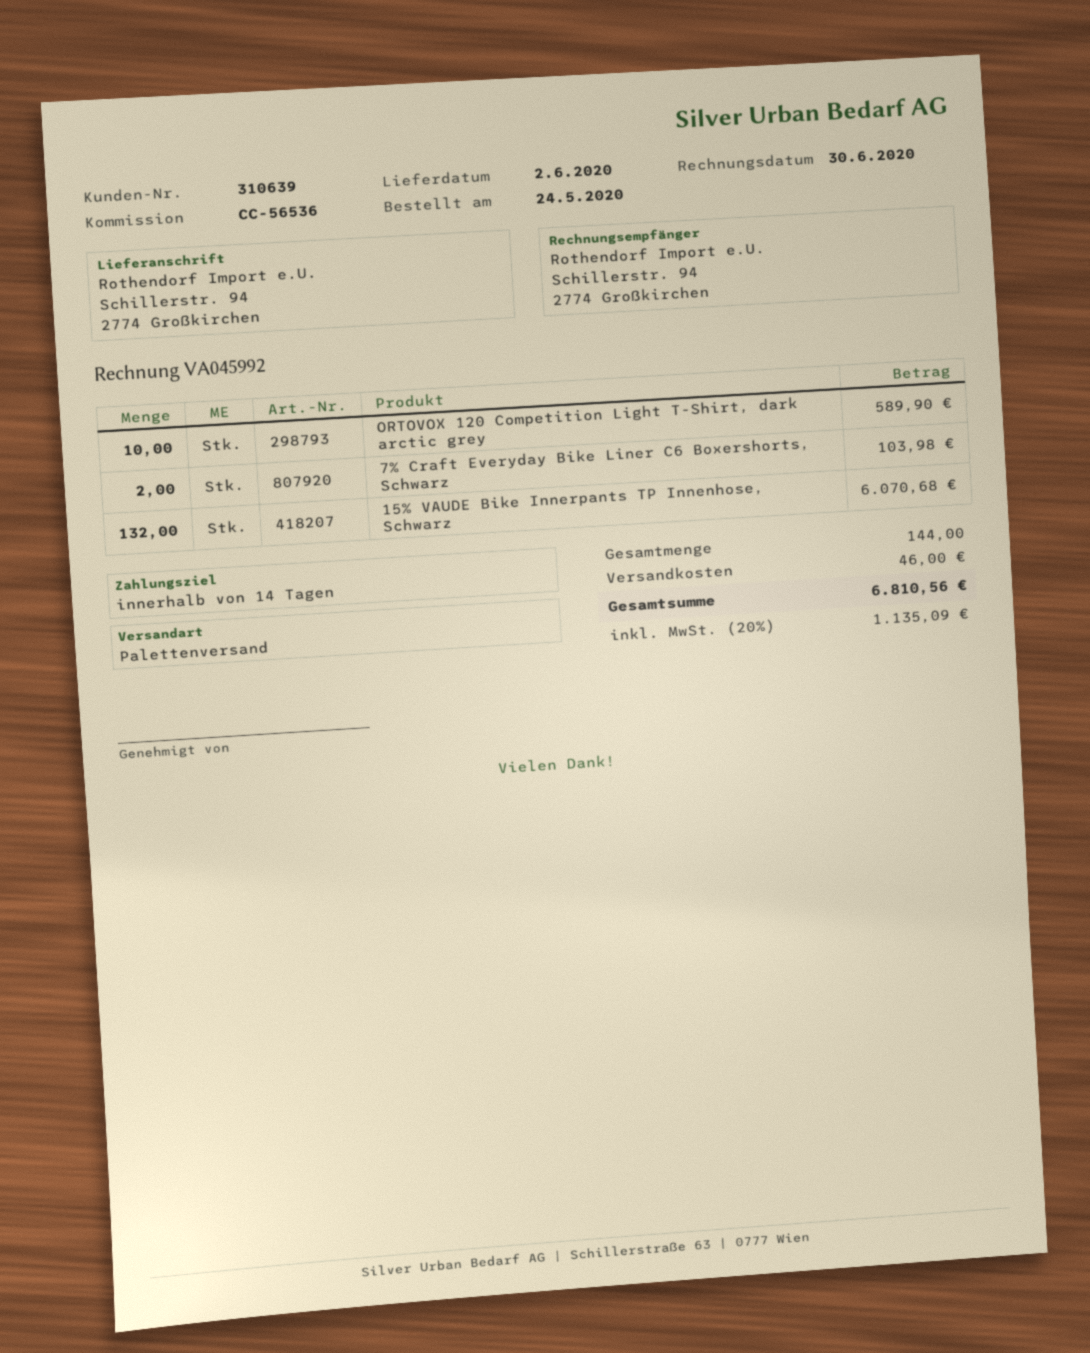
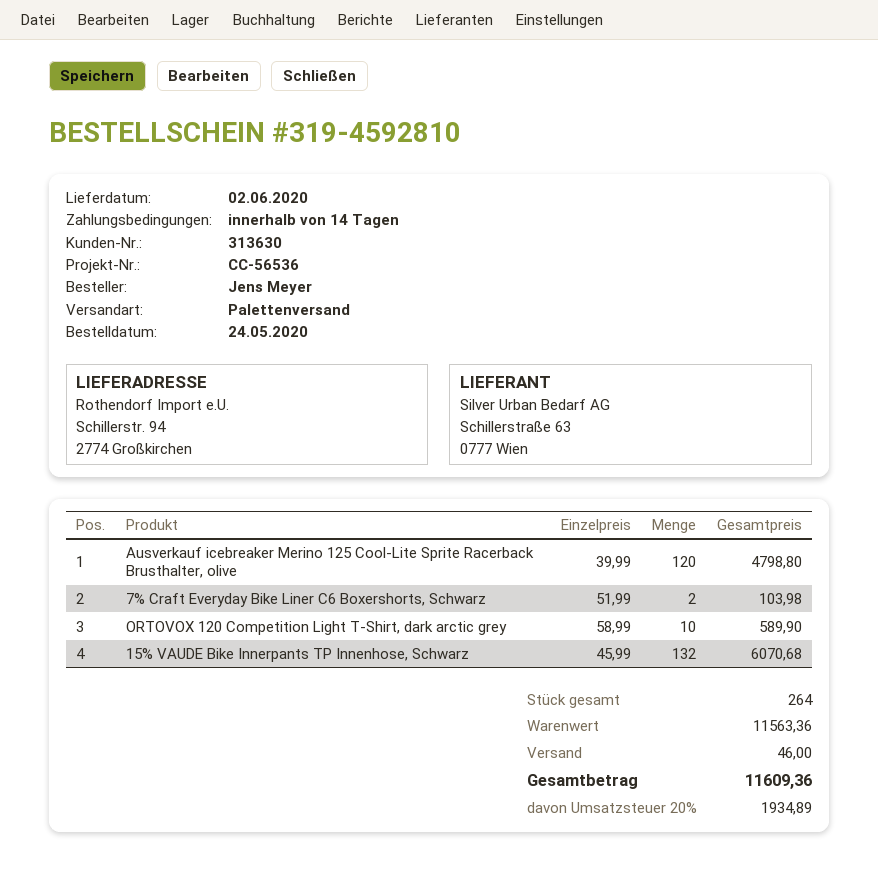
customer number: 310639 -> 313630
Ausverkauf icebreaker Merino 125 Cool-Lite Sprite Racerback Brusthalter, olive: none -> 120 for 4798.80
total quantity: 144 -> 264
tax: 20% = 1135.09 -> 20% = 1934.89
total: 6810.56 -> 11609.36

